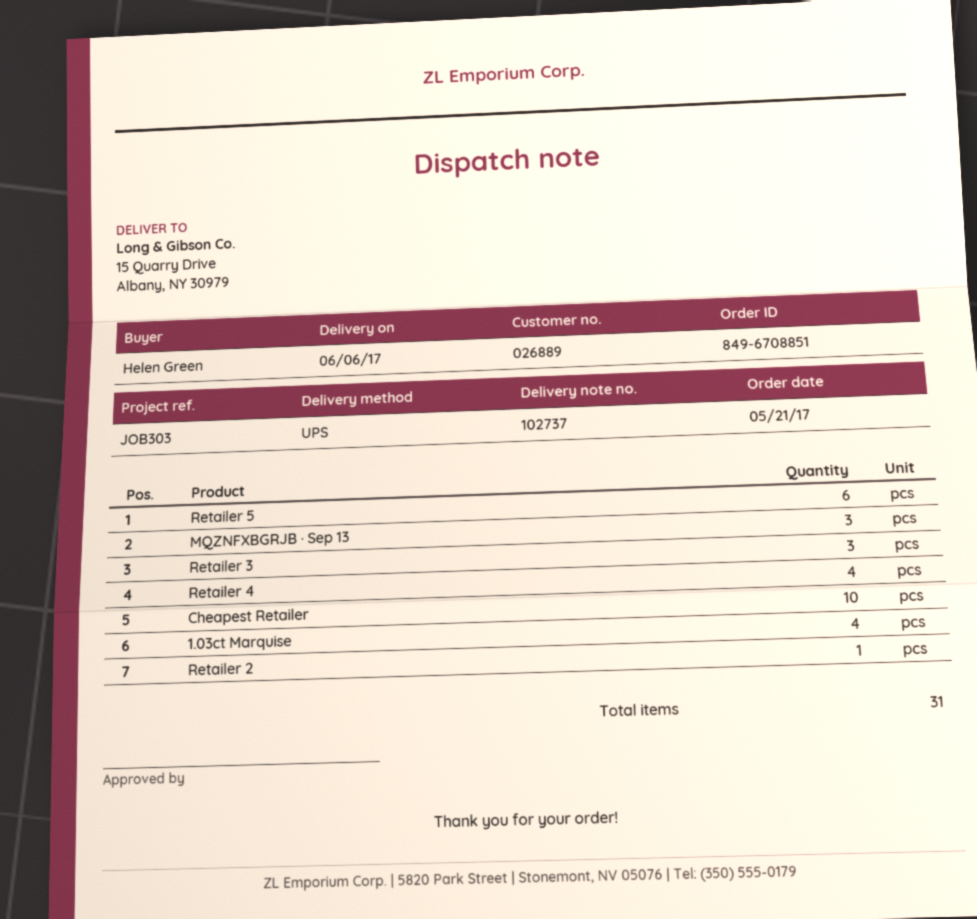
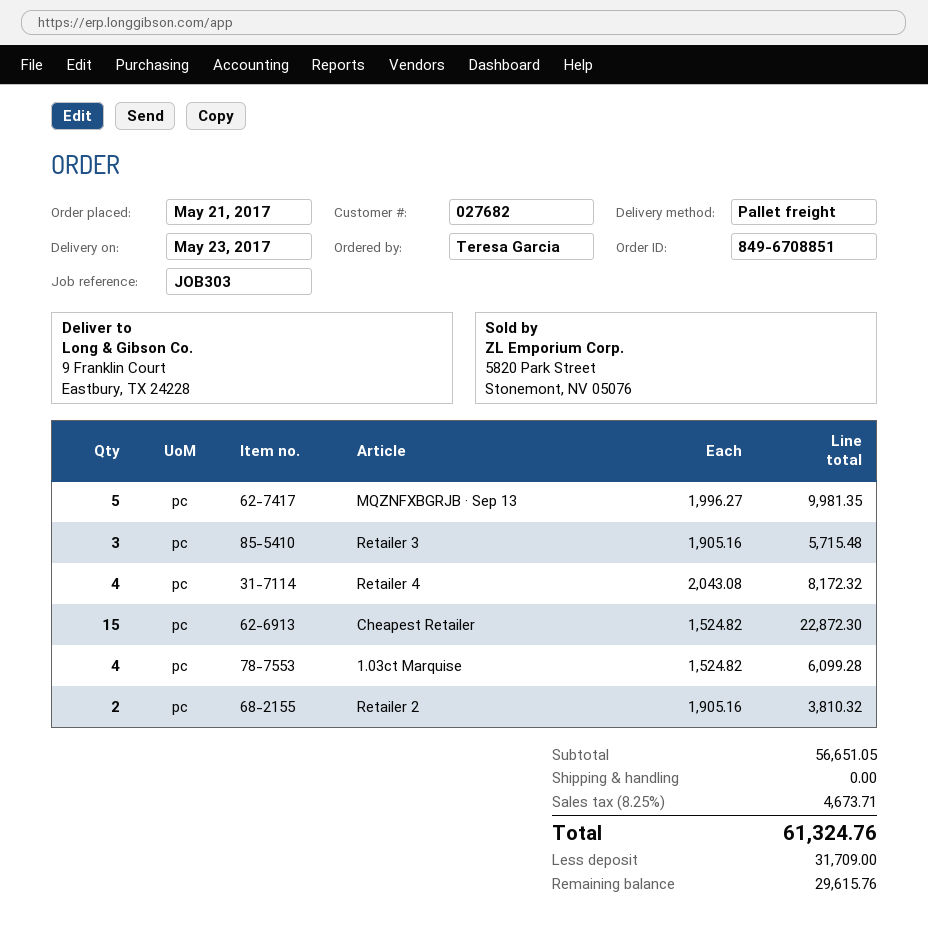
delivery date: 2017-06-06 -> 2017-05-23
customer number: 026889 -> 027682
ordered by: Helen Green -> Teresa Garcia
shipping method: UPS -> pallet freight
ship to: 15 Quarry Drive, Albany, NY 30979 -> 9 Franklin Court, Eastbury, TX 24228
Retailer 5: 6 -> none
MQZNFXBGRJB · Sep 13: 3 -> 5
Cheapest Retailer: 10 -> 15
Retailer 2: 1 -> 2

